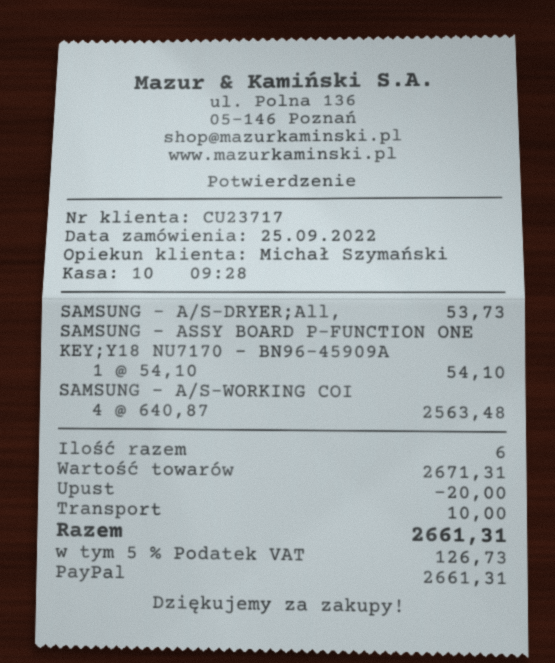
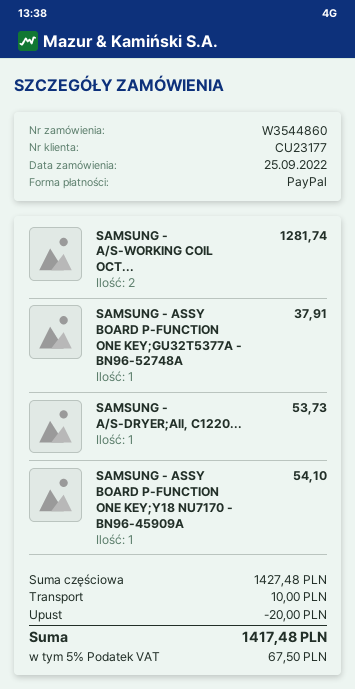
customer number: CU23717 -> CU23177
SAMSUNG - A/S-WORKING COI: 4 for 2563.48 -> 2 for 1281.74
SAMSUNG - ASSY BOARD P-FUNCTION ONE KEY;GU32T5377A - BN96-52748A: none -> 1 for 37.91
subtotal: 2671.31 -> 1427.48
tax: 5% = 126.73 -> 5% = 67.50
total: 2661.31 -> 1417.48

